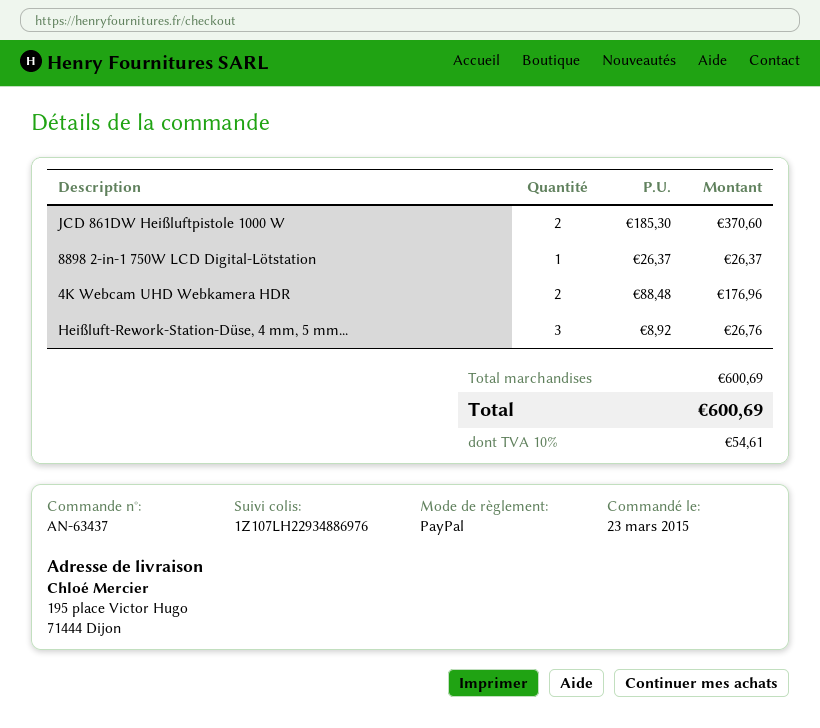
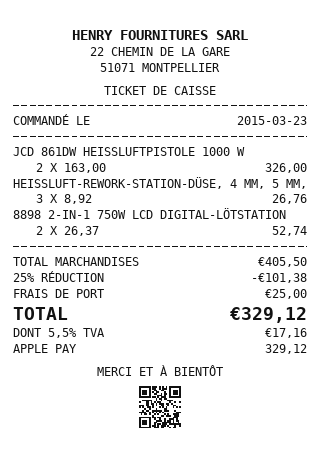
payment method: PayPal -> Apple Pay
JCD 861DW Heißluftpistole 1000 W: 2 x 185.30 = 370.60 -> 2 x 163.00 = 326.00
8898 2-in-1 750W LCD Digital-Lötstation: 1 x 26.37 = 26.37 -> 2 x 26.37 = 52.74
4K Webcam UHD Webkamera HDR: 2 x 88.48 = 176.96 -> none
subtotal: 600.69 -> 405.50
discount: none -> 25% = 101.38
shipping: none -> 25.00
tax: 10% = 54.61 -> 5.5% = 17.16
total: 600.69 -> 329.12

